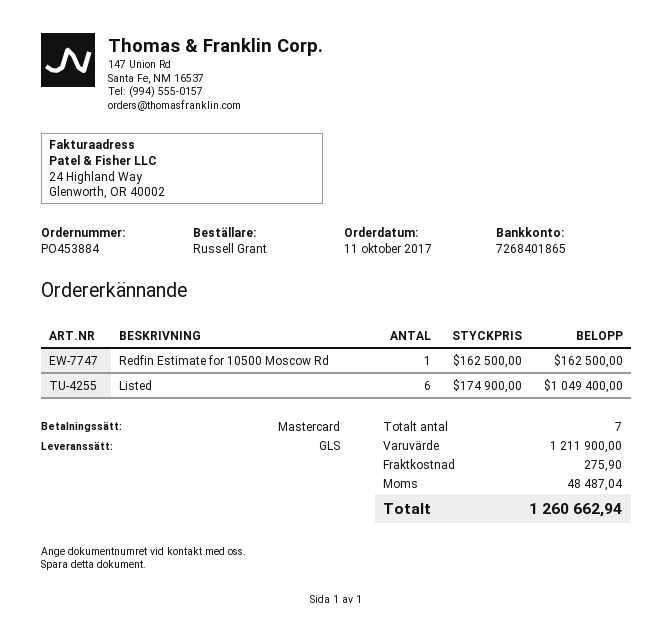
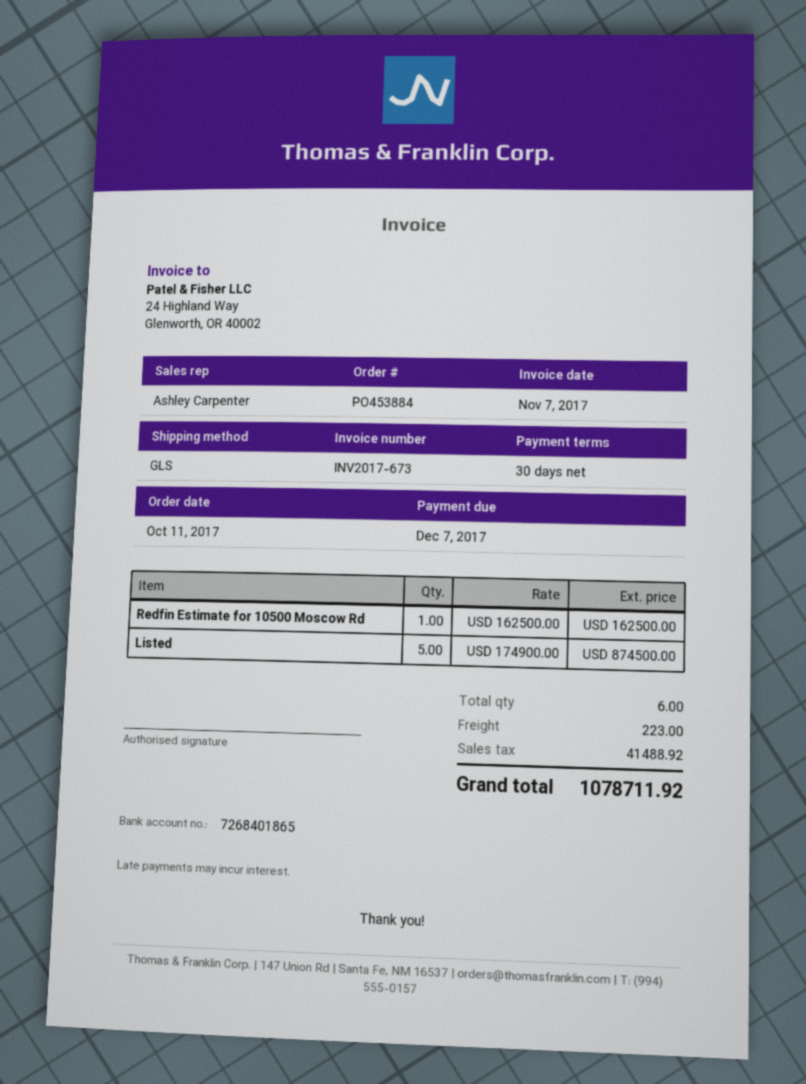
Listed: 6 x 174900.00 = 1049400.00 -> 5 x 174900.00 = 874500.00
total quantity: 7 -> 6
shipping: 275.90 -> 223.00
tax: 48487.04 -> 41488.92
total: 1260662.94 -> 1078711.92

